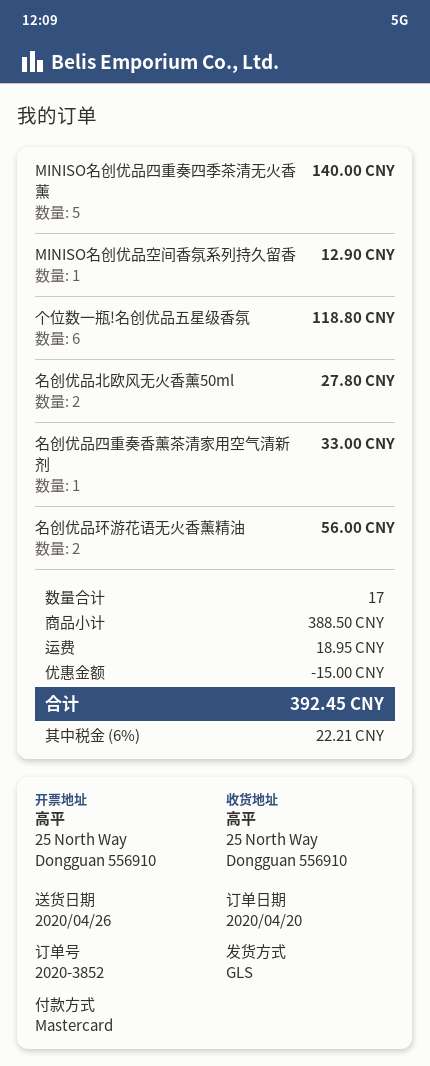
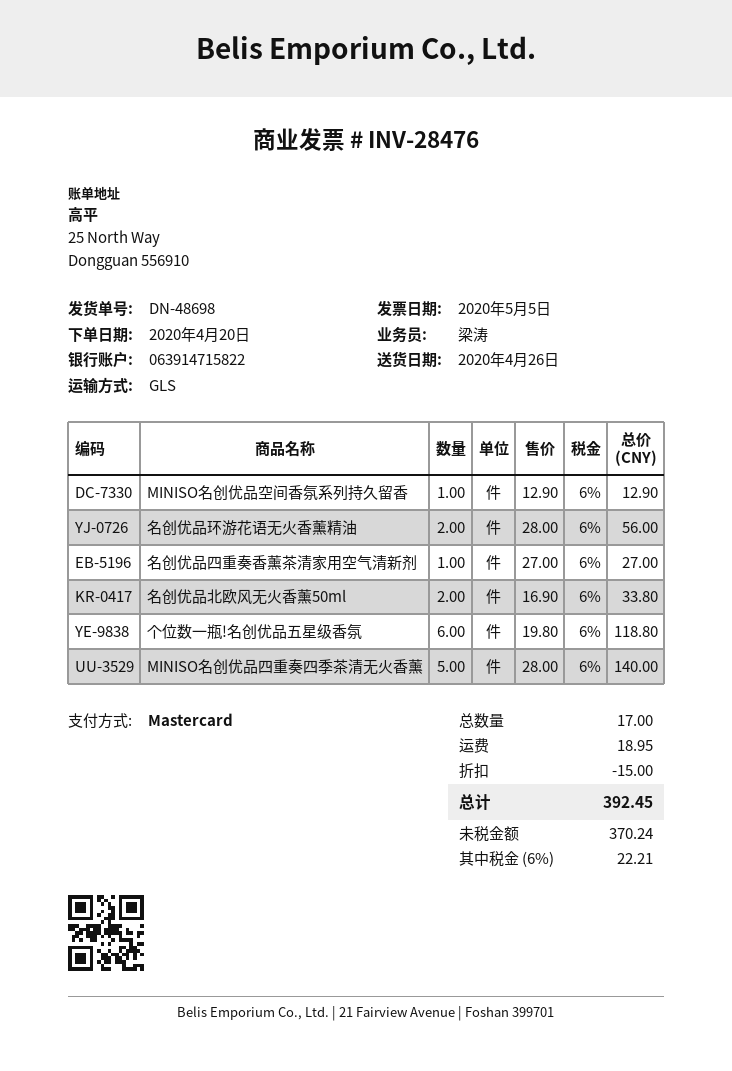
名创优品北欧风无火香薰50ml: 2 for 27.80 -> 2 for 33.80
名创优品四重奏香薰茶清家用空气清新剂: 1 for 33.00 -> 1 for 27.00

